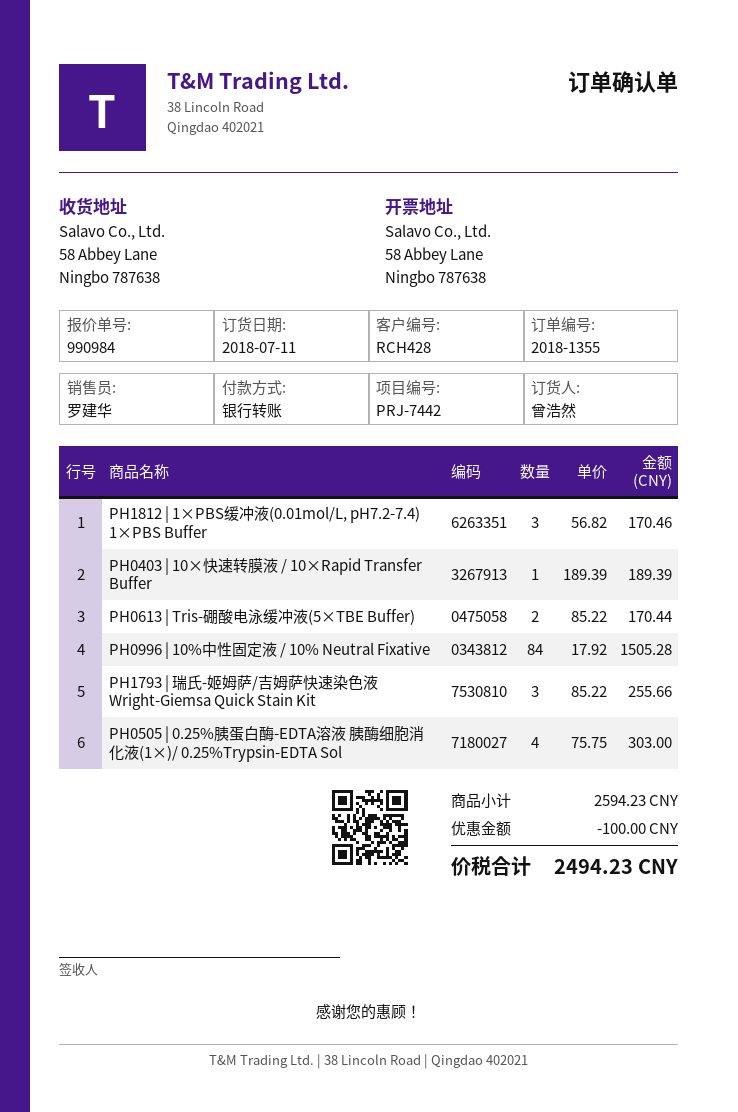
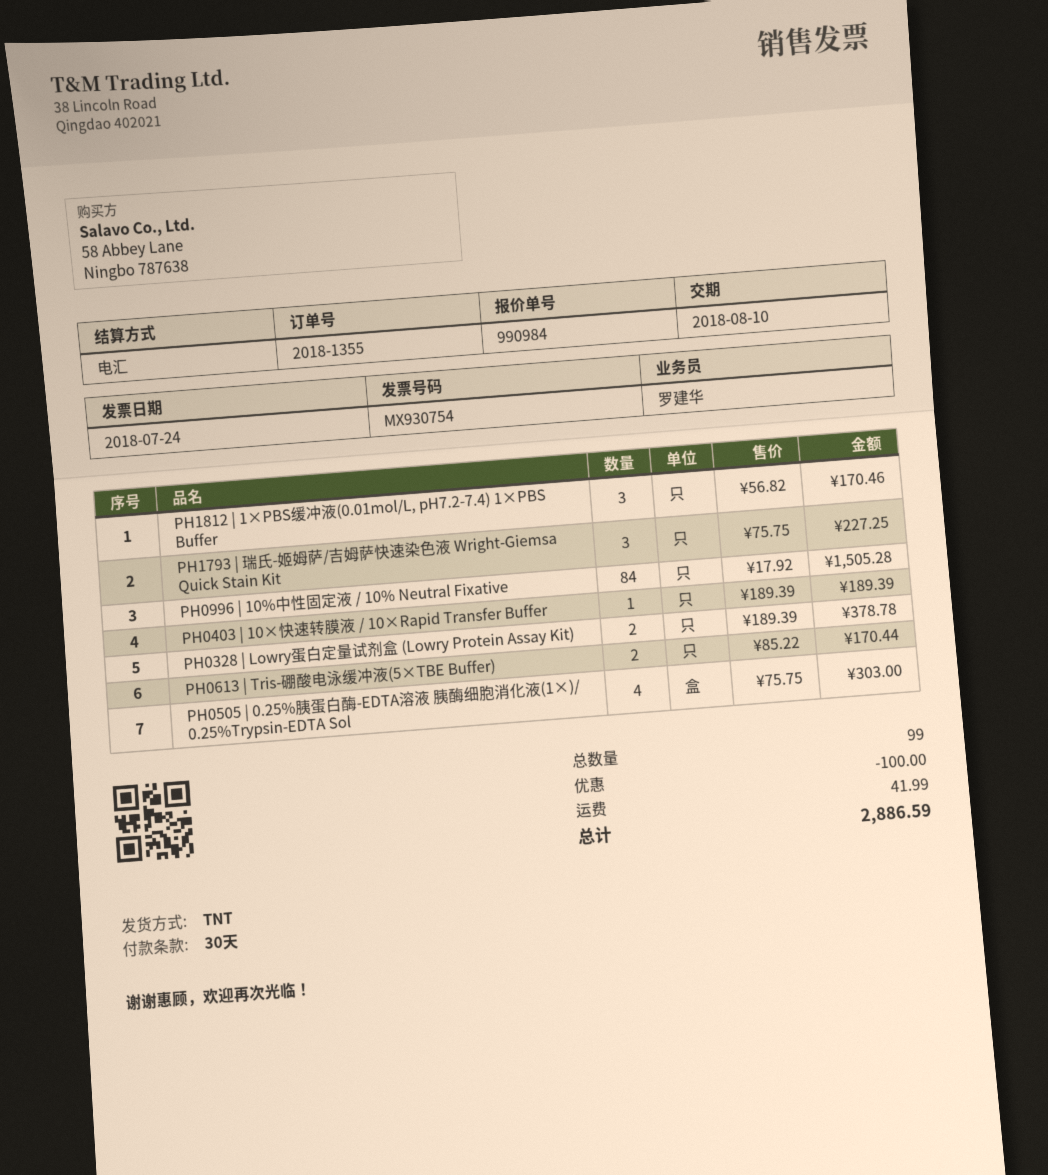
PH1793 | 瑞氏-姬姆萨/吉姆萨快速染色液 Wright-Giemsa Quick Stain Kit: 3 x 85.22 = 255.66 -> 3 x 75.75 = 227.25
PH0328 | Lowry蛋白定量试剂盒 (Lowry Protein Assay Kit): none -> 2 x 189.39 = 378.78
shipping: none -> 41.99
total: 2494.23 -> 2886.59

